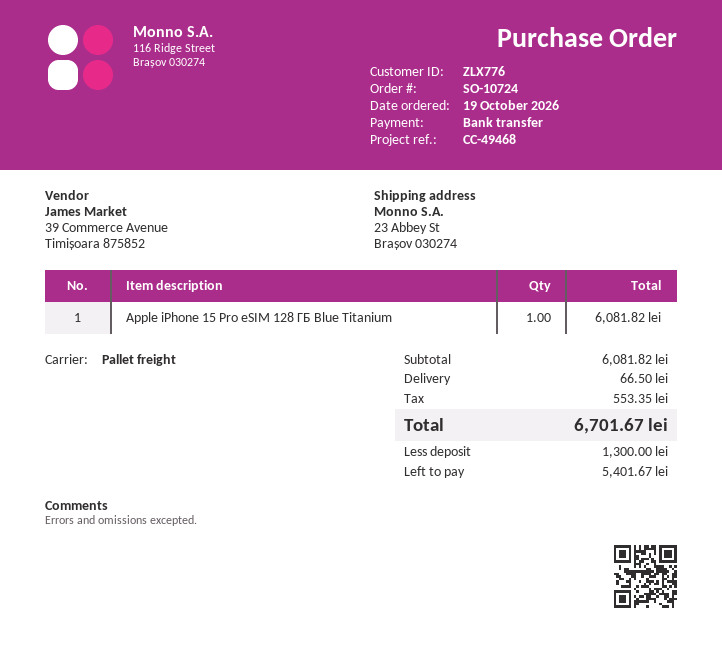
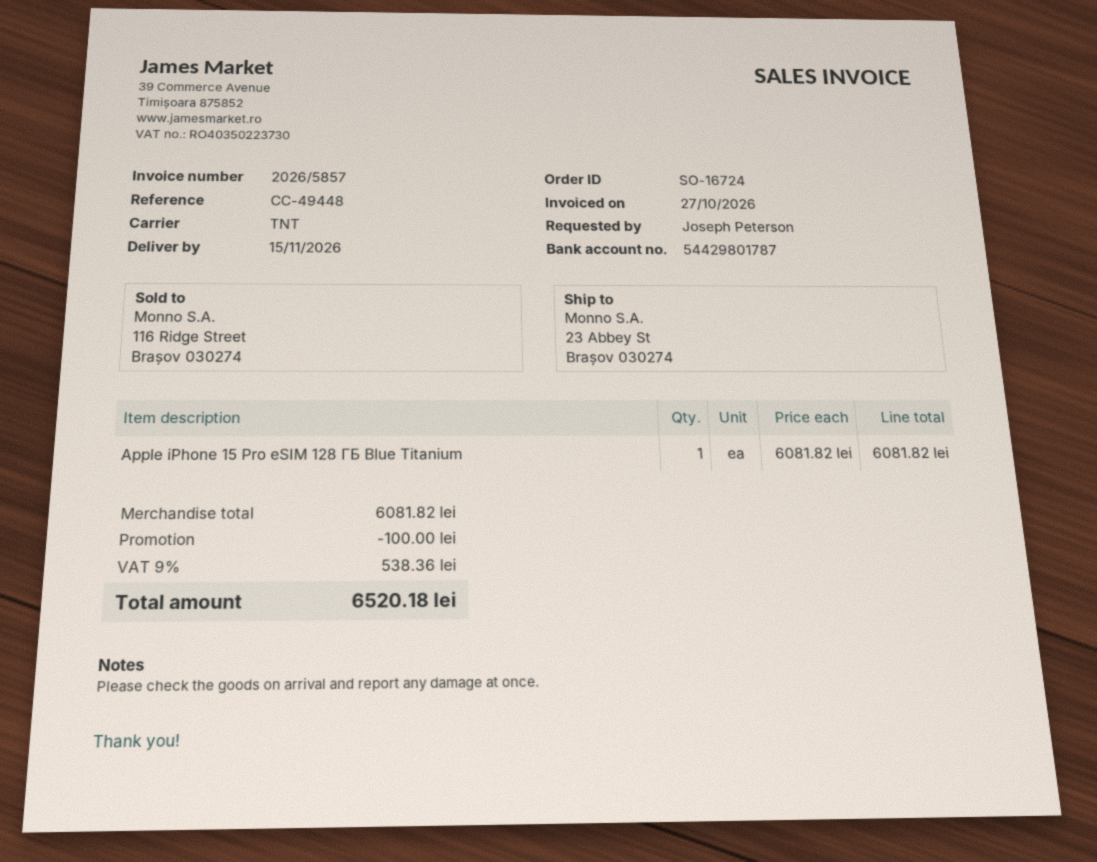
order number: SO-10724 -> SO-16724
reference: CC-49468 -> CC-49448
shipping method: pallet freight -> TNT
discount: none -> 100.00
shipping: 66.50 -> none
tax: 553.35 -> 538.36
total: 6701.67 -> 6520.18

